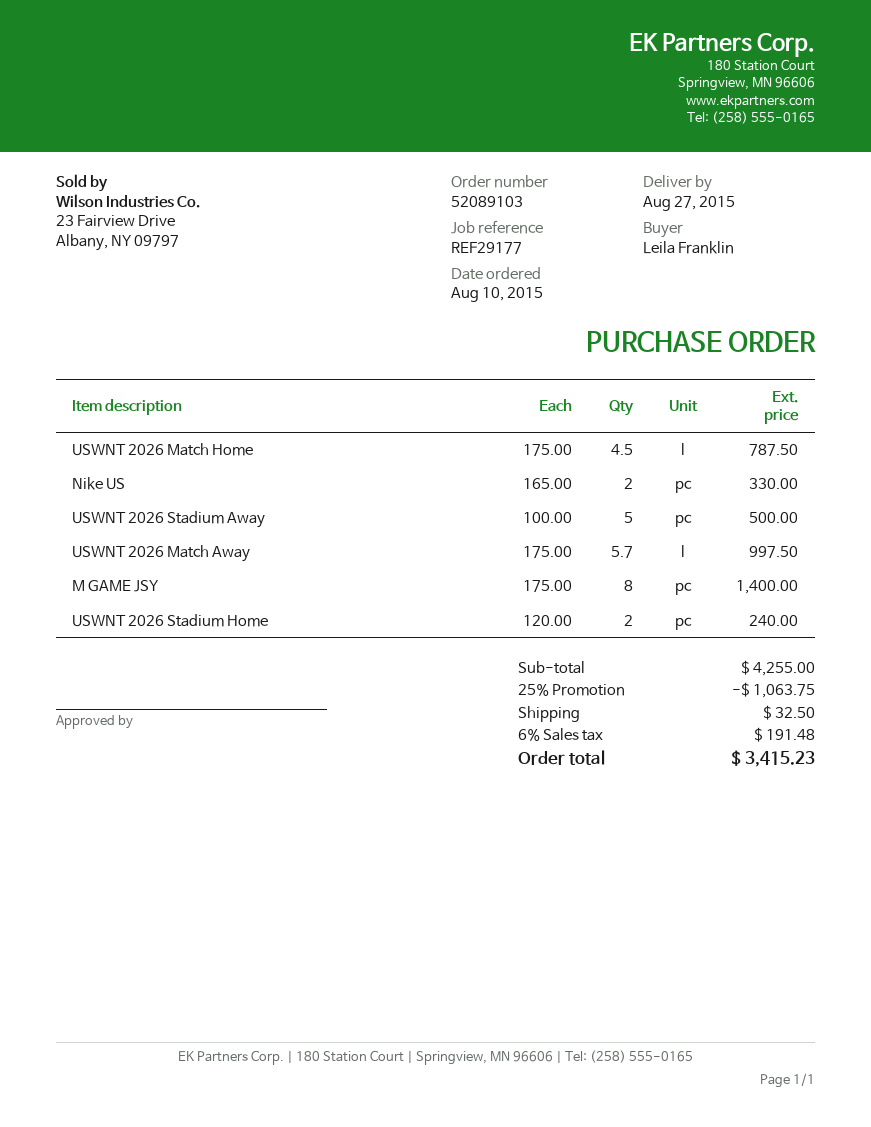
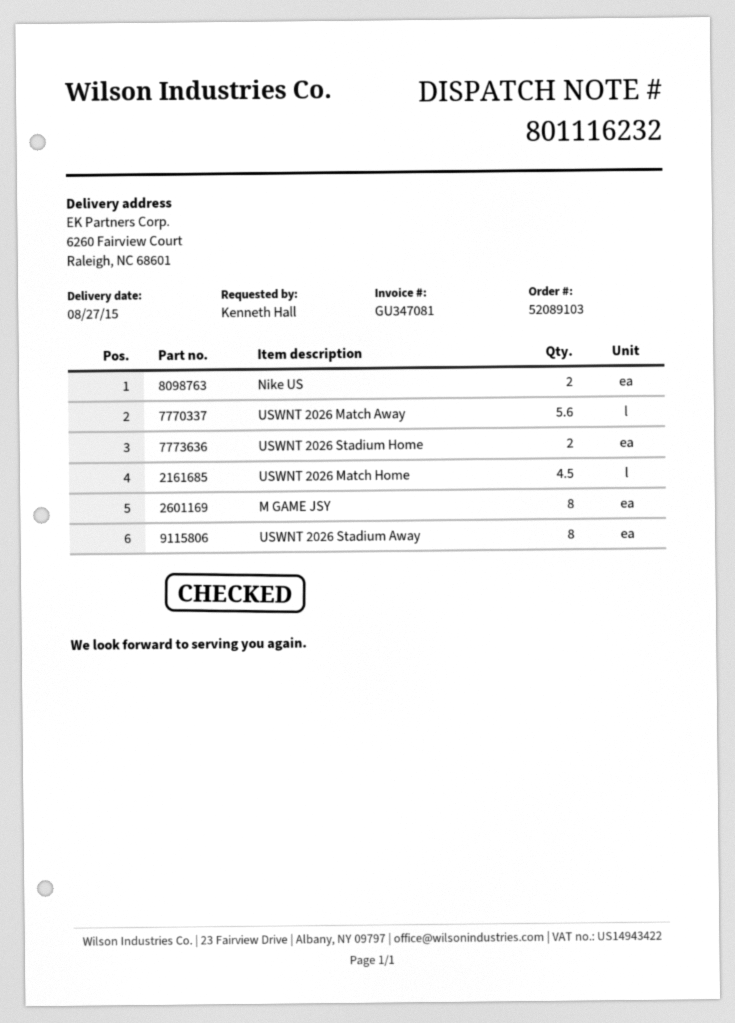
ordered by: Leila Franklin -> Kenneth Hall
USWNT 2026 Stadium Away: 5 -> 8
USWNT 2026 Match Away: 5.7 -> 5.6

